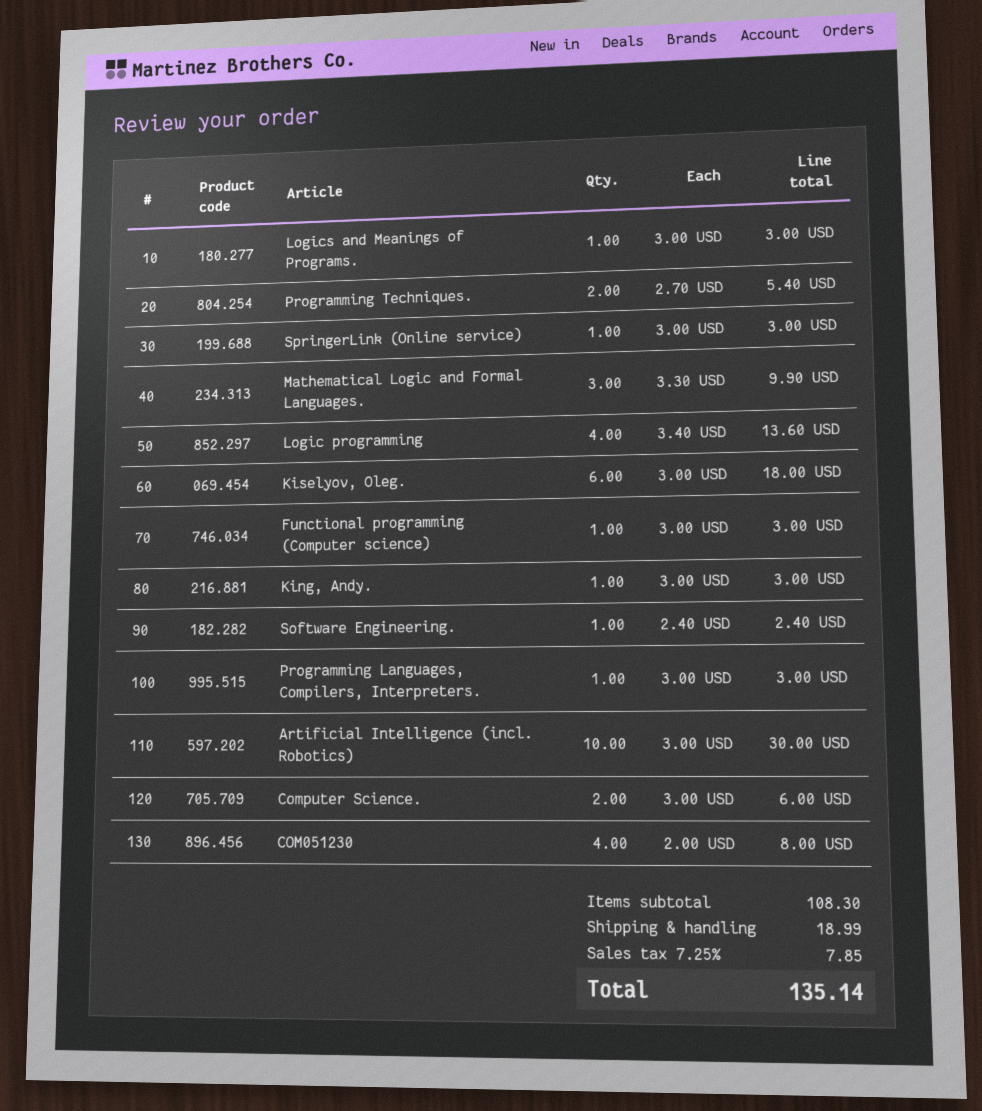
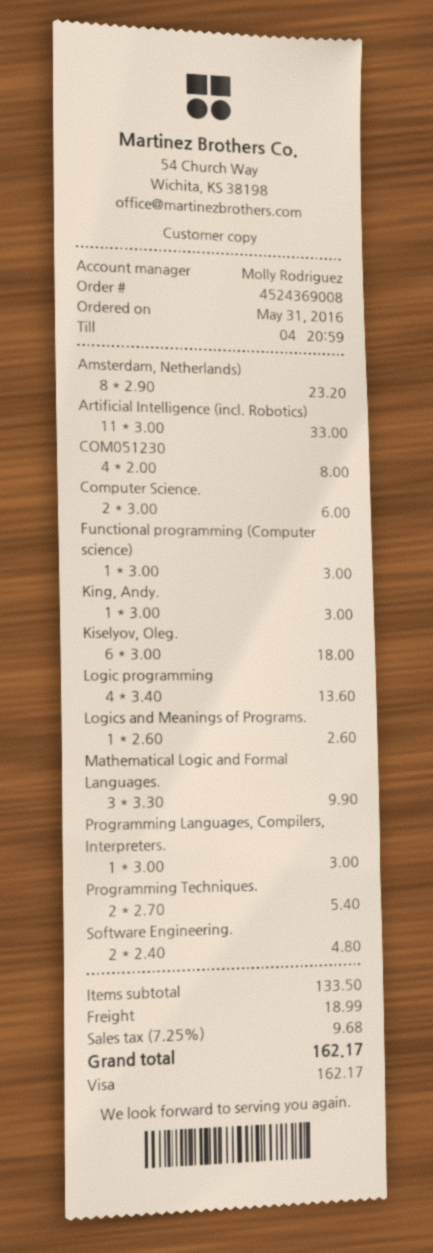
Logics and Meanings of Programs.: 1 x 3.00 = 3.00 -> 1 x 2.60 = 2.60
SpringerLink (Online service): 1 x 3.00 = 3.00 -> none
Software Engineering.: 1 x 2.40 = 2.40 -> 2 x 2.40 = 4.80
Artificial Intelligence (incl. Robotics): 10 x 3.00 = 30.00 -> 11 x 3.00 = 33.00
Amsterdam, Netherlands): none -> 8 x 2.90 = 23.20
subtotal: 108.30 -> 133.50
tax: 7.25% = 7.85 -> 7.25% = 9.68
total: 135.14 -> 162.17

